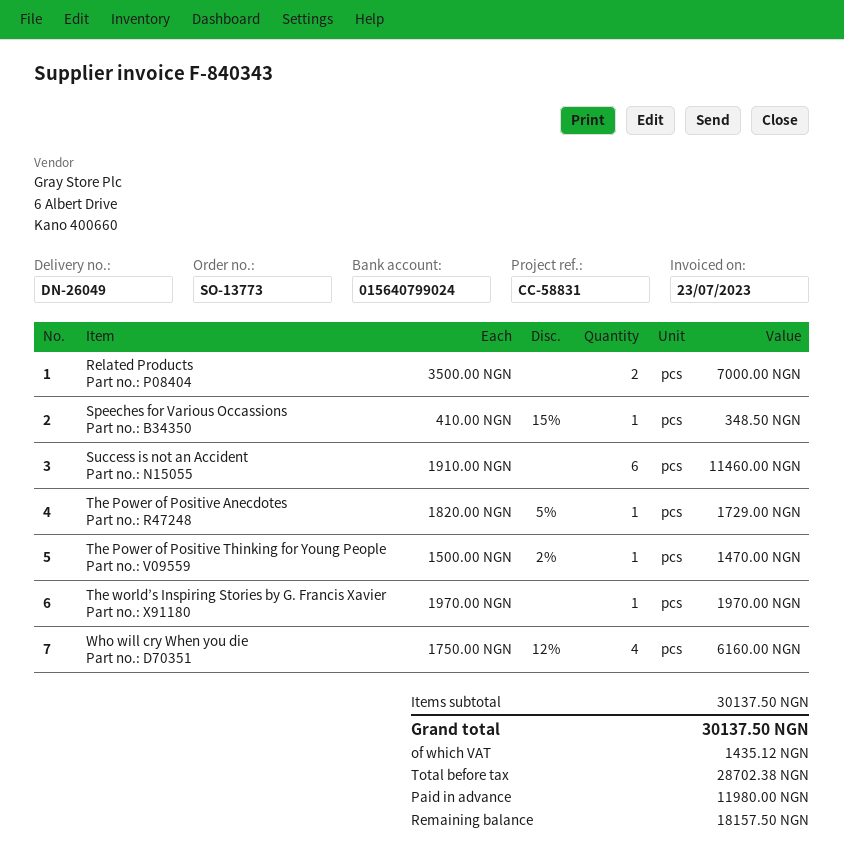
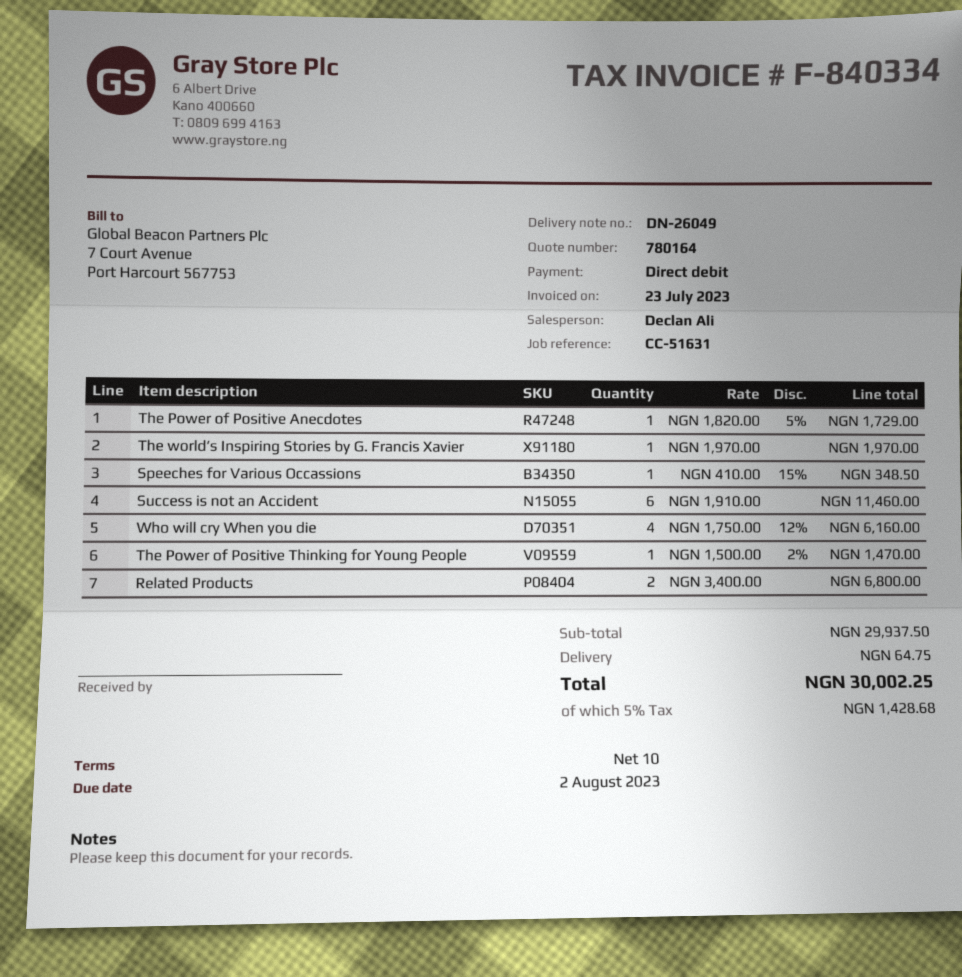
invoice number: F-840343 -> F-840334
reference: CC-58831 -> CC-51631
Related Products: 2 x 3500.00 = 7000.00 -> 2 x 3400.00 = 6800.00
subtotal: 30137.50 -> 29937.50
shipping: none -> 64.75
tax: 1435.12 -> 1428.68
total: 30137.50 -> 30002.25

